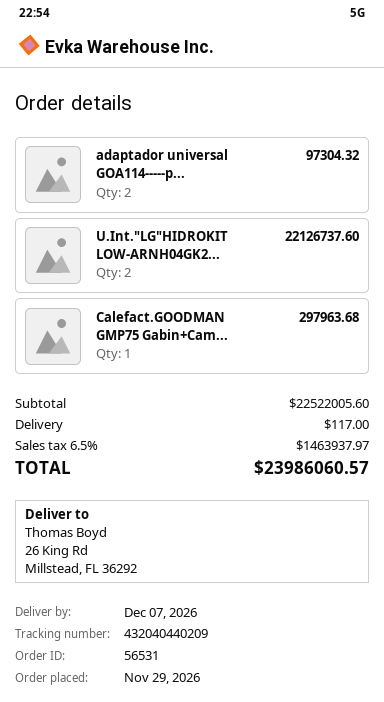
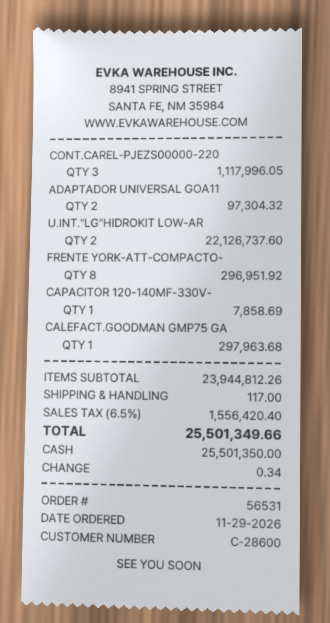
CONT.CAREL-PJEZS00000-220: none -> 3 for 1117996.05
FRENTE YORK-ATT-COMPACTO-: none -> 8 for 296951.92
CAPACITOR 120-140MF-330V-: none -> 1 for 7858.69
subtotal: 22522005.60 -> 23944812.26
tax: 6.5% = 1463937.97 -> 6.5% = 1556420.40
total: 23986060.57 -> 25501349.66

